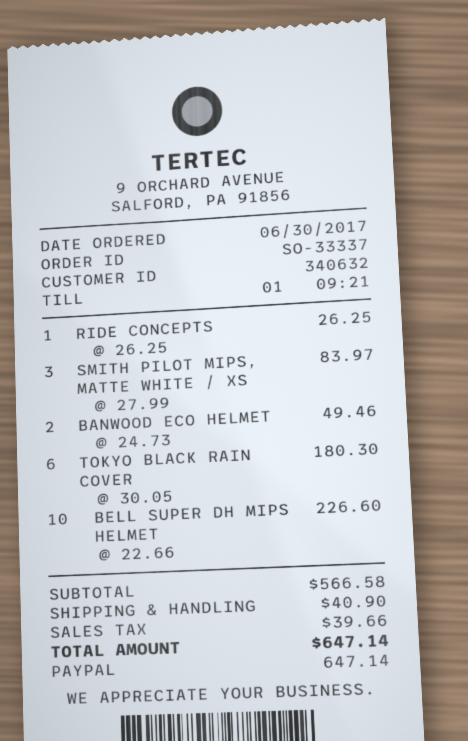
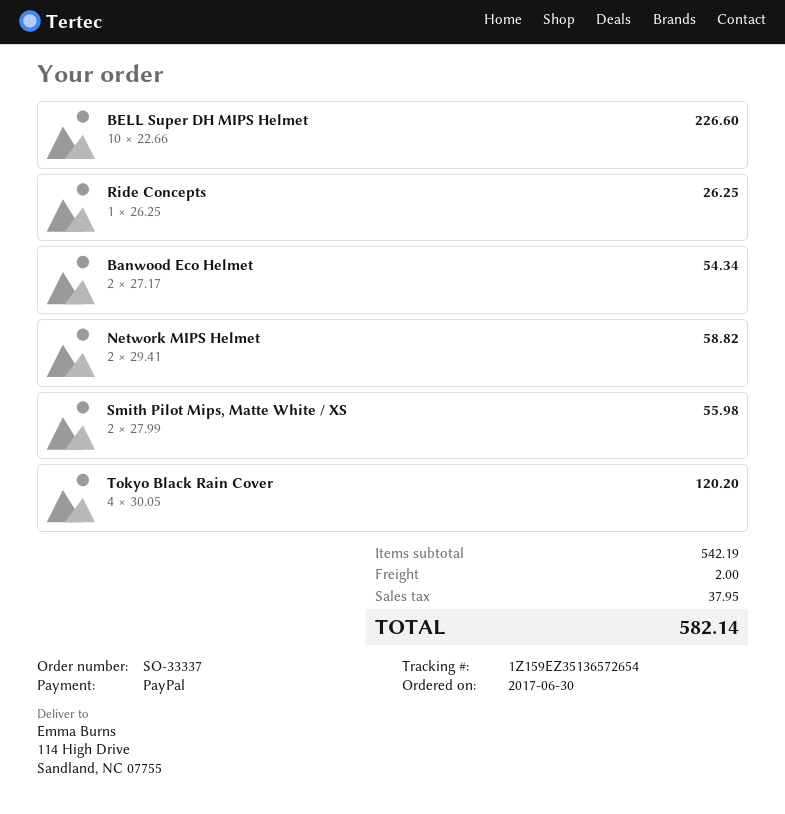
SMITH PILOT MIPS, MATTE WHITE / XS: 3 x 27.99 = 83.97 -> 2 x 27.99 = 55.98
BANWOOD ECO HELMET: 2 x 24.73 = 49.46 -> 2 x 27.17 = 54.34
TOKYO BLACK RAIN COVER: 6 x 30.05 = 180.30 -> 4 x 30.05 = 120.20
Network MIPS Helmet: none -> 2 x 29.41 = 58.82
subtotal: 566.58 -> 542.19
shipping: 40.90 -> 2.00
tax: 39.66 -> 37.95
total: 647.14 -> 582.14

